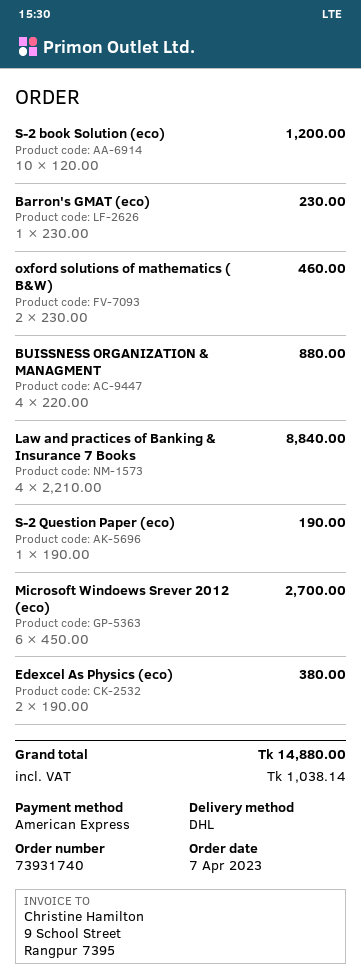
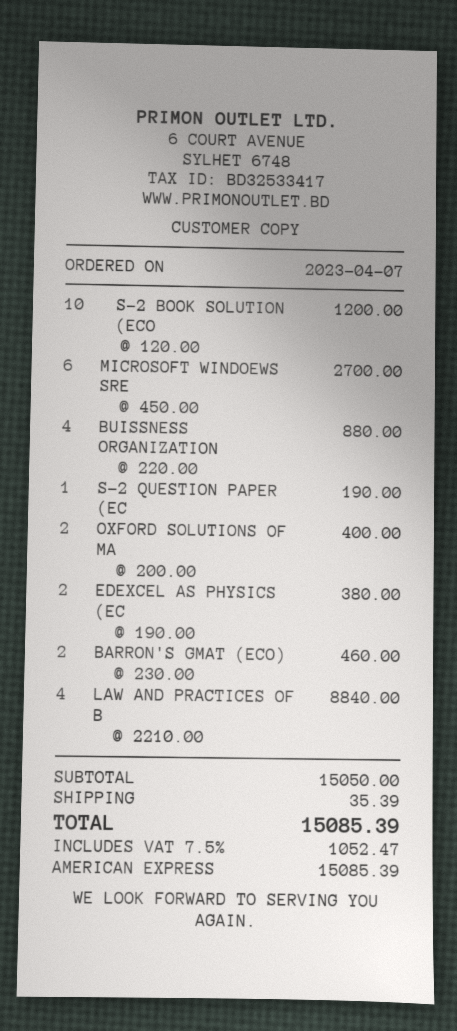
Barron's GMAT (eco): 1 x 230.00 = 230.00 -> 2 x 230.00 = 460.00
oxford solutions of mathematics ( B&W): 2 x 230.00 = 460.00 -> 2 x 200.00 = 400.00
shipping: none -> 35.39
tax: 1038.14 -> 1052.47
total: 14880.00 -> 15085.39

